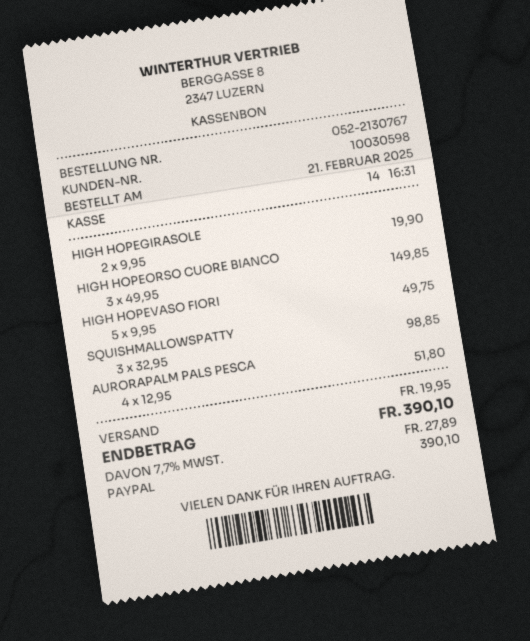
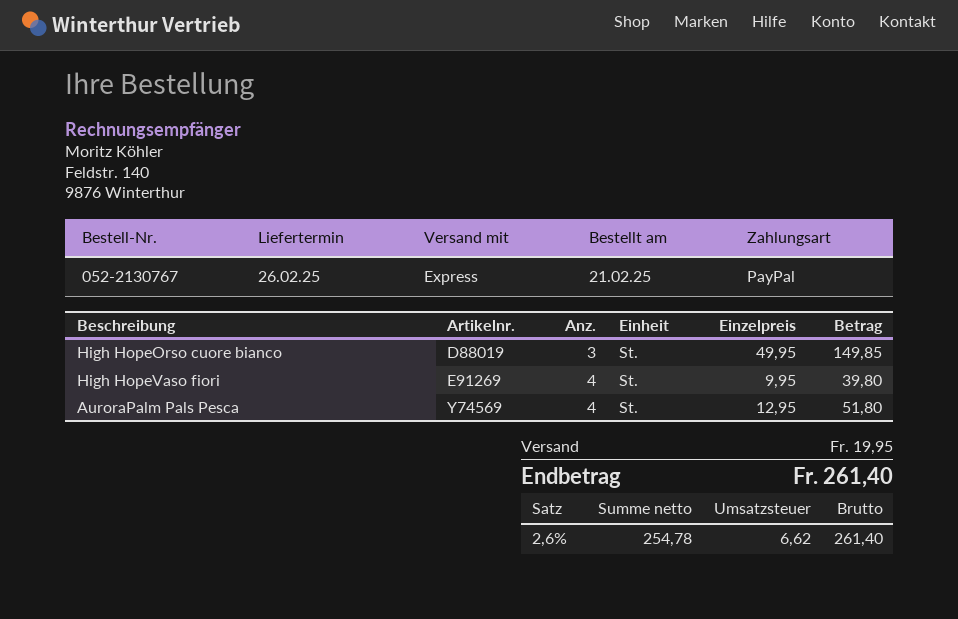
HIGH HOPEGIRASOLE: 2 x 9.95 = 19.90 -> none
HIGH HOPEVASO FIORI: 5 x 9.95 = 49.75 -> 4 x 9.95 = 39.80
SQUISHMALLOWSPATTY: 3 x 32.95 = 98.85 -> none
tax: 7.7% = 27.89 -> 2.6% = 6.62
total: 390.10 -> 261.40

